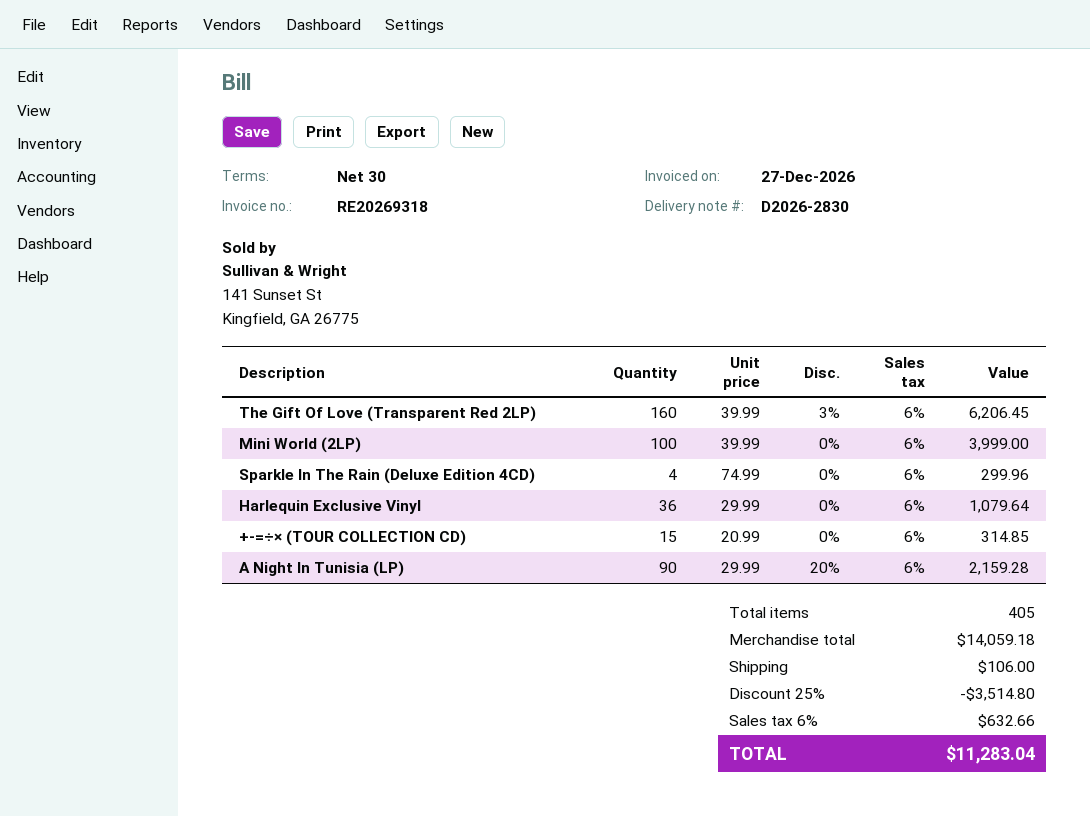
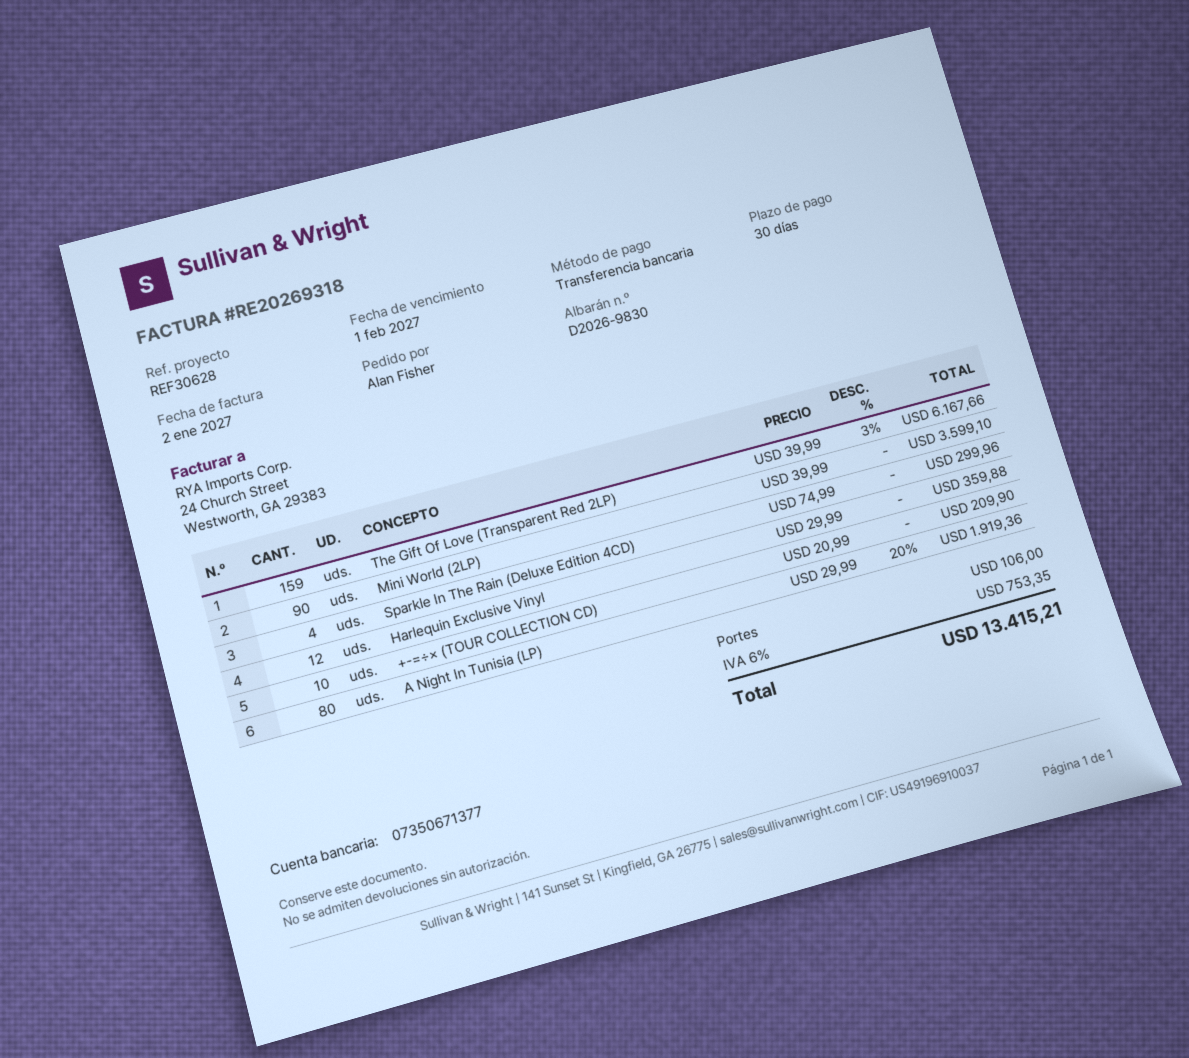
delivery note number: D2026-2830 -> D2026-9830
invoice date: 2026-12-27 -> 2027-01-02
The Gift Of Love (Transparent Red 2LP): 160 x 39.99 - 3% = 6206.45 -> 159 x 39.99 - 3% = 6167.66
Mini World (2LP): 100 x 39.99 = 3999.00 -> 90 x 39.99 = 3599.10
Harlequin Exclusive Vinyl: 36 x 29.99 = 1079.64 -> 12 x 29.99 = 359.88
+-=÷× (TOUR COLLECTION CD): 15 x 20.99 = 314.85 -> 10 x 20.99 = 209.90
A Night In Tunisia (LP): 90 x 29.99 - 20% = 2159.28 -> 80 x 29.99 - 20% = 1919.36
discount: 25% = 3514.80 -> none
tax: 6% = 632.66 -> 6% = 753.35
total: 11283.04 -> 13415.21

